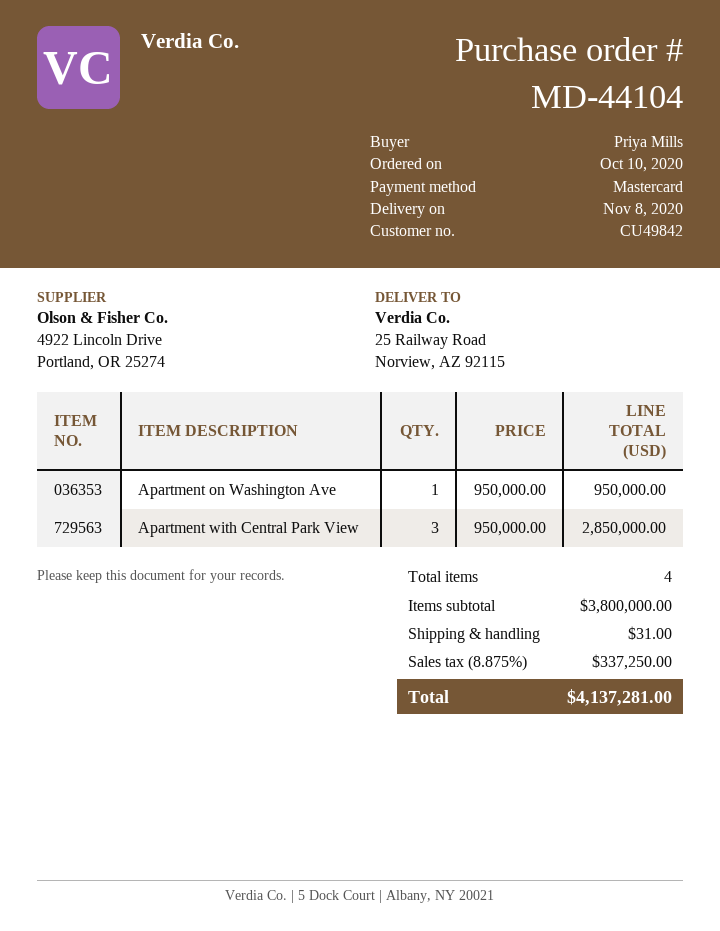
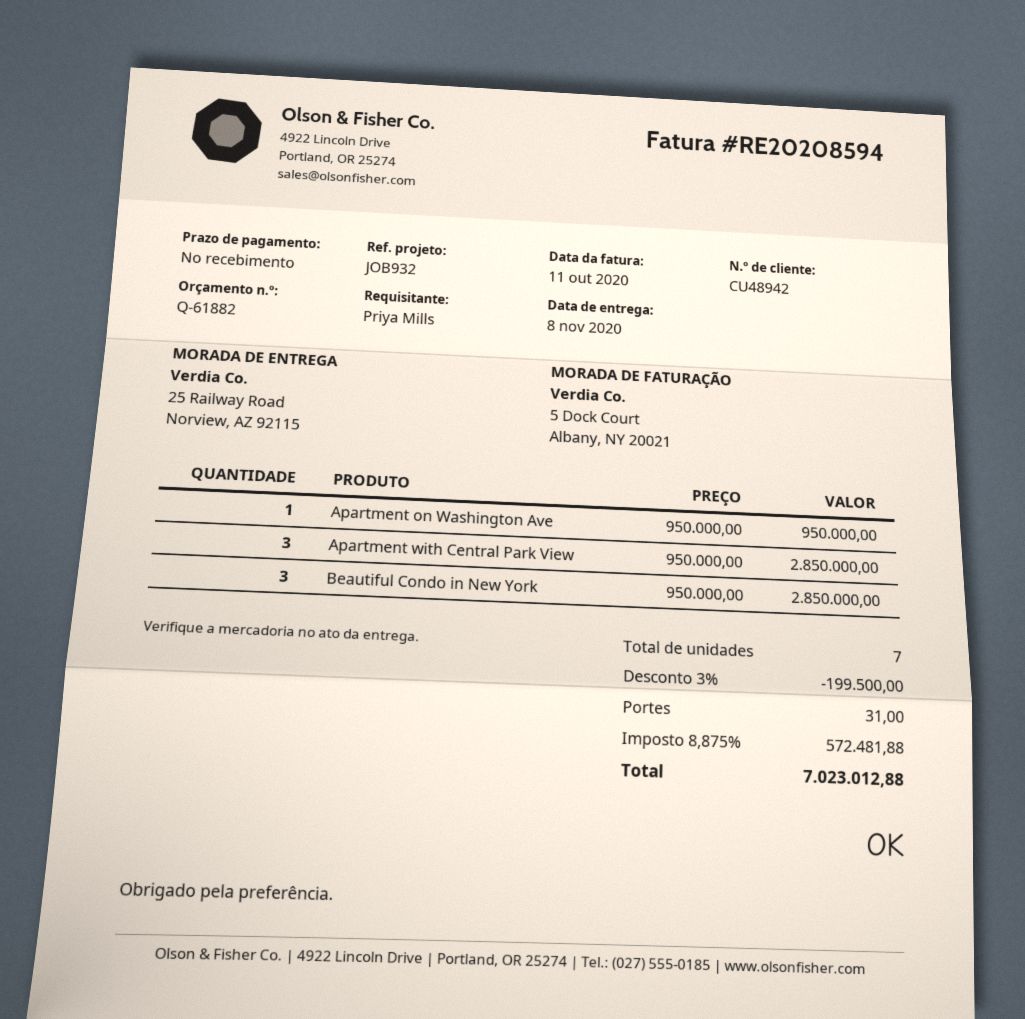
customer number: CU49842 -> CU48942
Beautiful Condo in New York: none -> 3 x 950000.00 = 2850000.00
total quantity: 4 -> 7
discount: none -> 3% = 199500.00
tax: 8.875% = 337250.00 -> 8.875% = 572481.88
total: 4137281.00 -> 7023012.88

